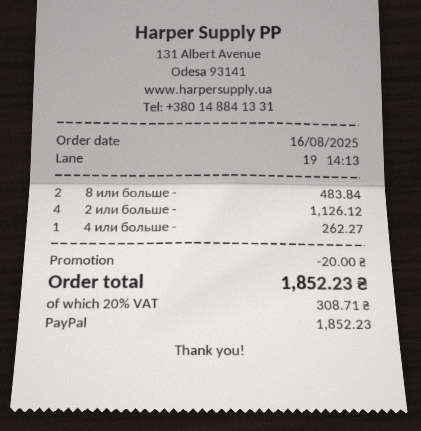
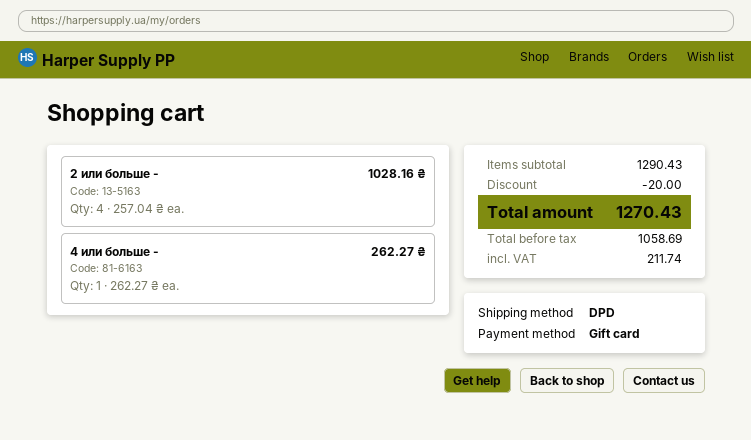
payment method: PayPal -> gift card
8 или больше -: 2 for 483.84 -> none
2 или больше -: 4 for 1126.12 -> 4 for 1028.16
tax: 308.71 -> 211.74
total: 1852.23 -> 1270.43

